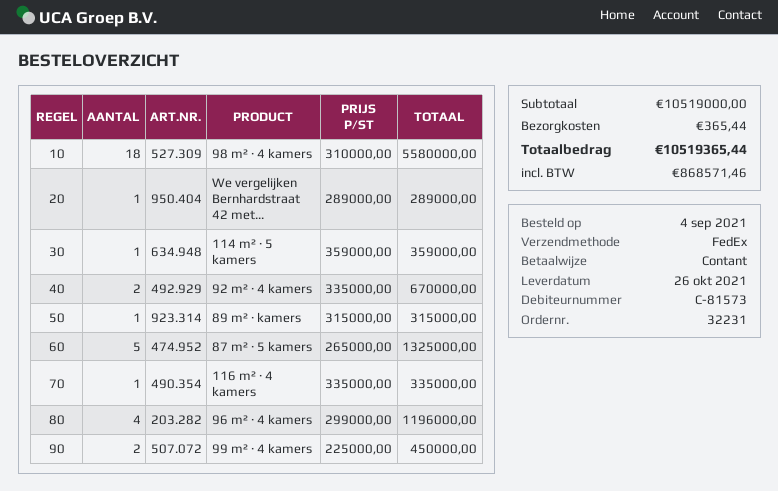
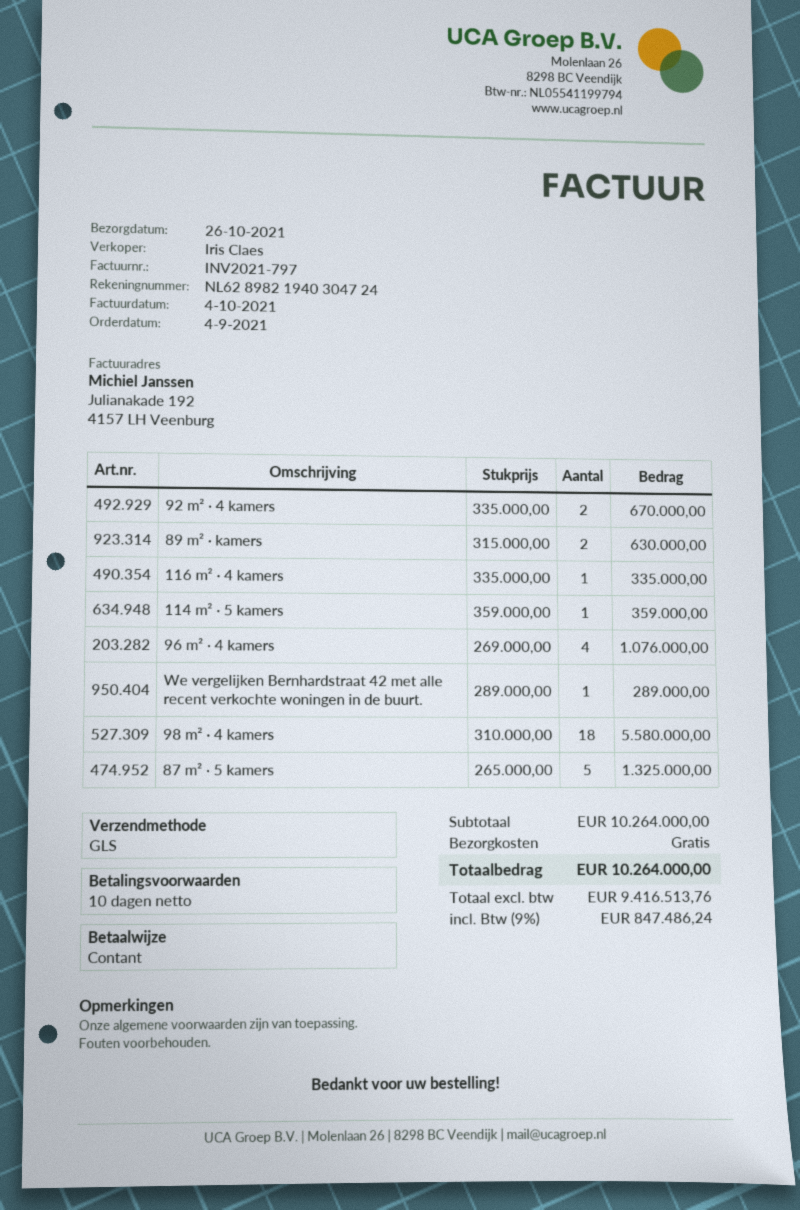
shipping method: FedEx -> GLS
89 m² · kamers: 1 x 315000.00 = 315000.00 -> 2 x 315000.00 = 630000.00
96 m² · 4 kamers: 4 x 299000.00 = 1196000.00 -> 4 x 269000.00 = 1076000.00
99 m² · 4 kamers: 2 x 225000.00 = 450000.00 -> none
subtotal: 10519000.00 -> 10264000.00
shipping: 365.44 -> 0.00
tax: 868571.46 -> 847486.24
total: 10519365.44 -> 10264000.00

